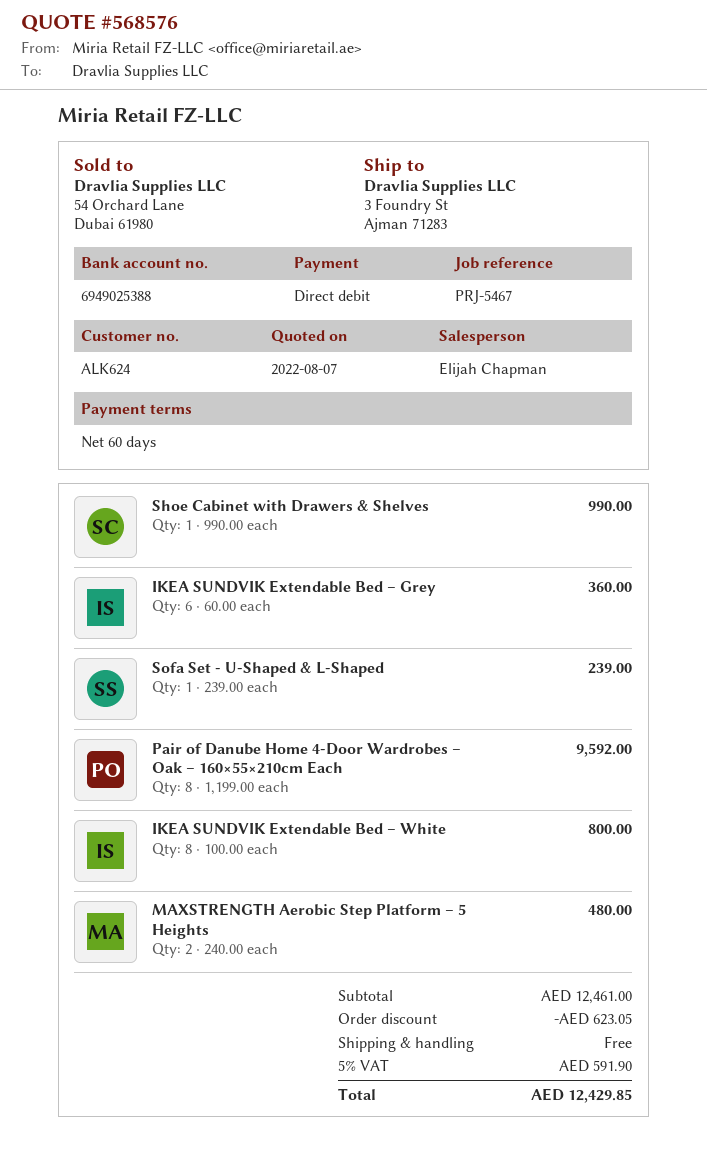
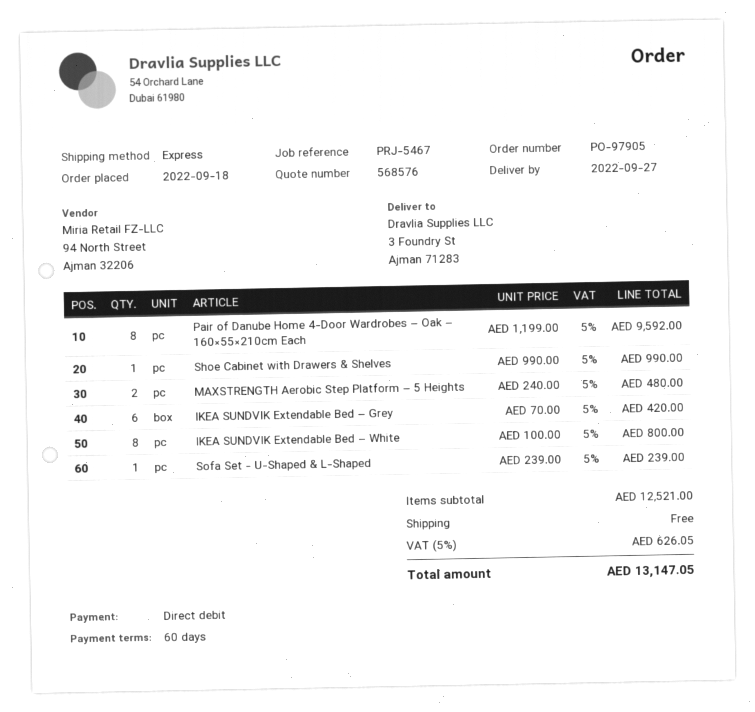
IKEA SUNDVIK Extendable Bed – Grey: 6 x 60.00 = 360.00 -> 6 x 70.00 = 420.00
subtotal: 12461.00 -> 12521.00
discount: 623.05 -> none
tax: 5% = 591.90 -> 5% = 626.05
total: 12429.85 -> 13147.05

